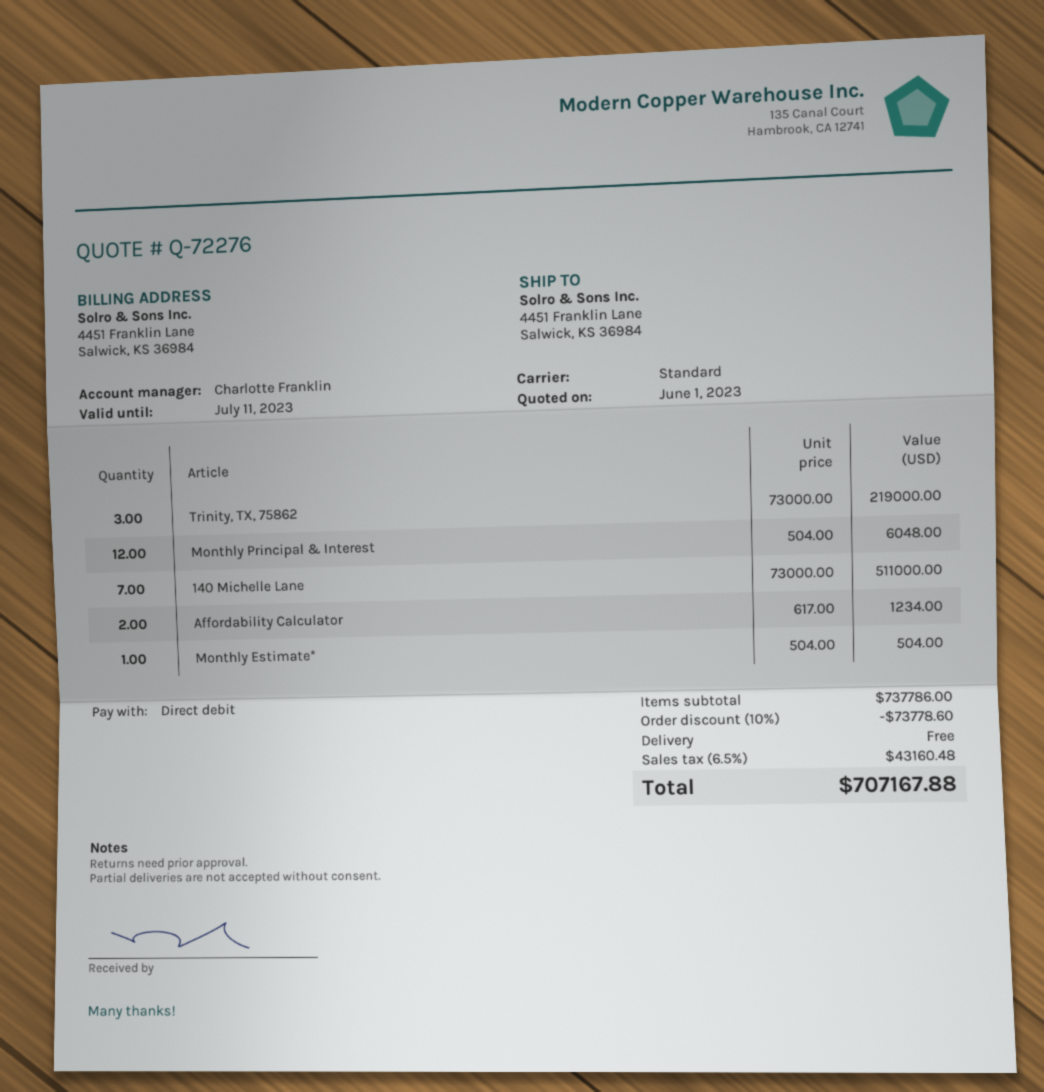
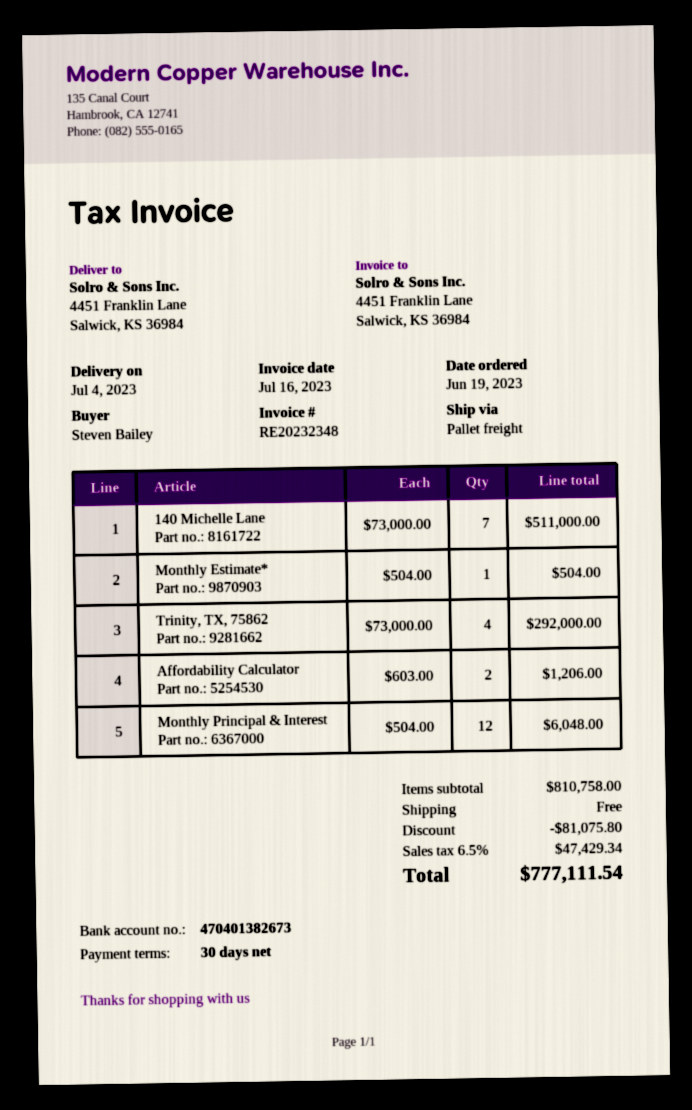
shipping method: standard -> pallet freight
Trinity, TX, 75862: 3 x 73000.00 = 219000.00 -> 4 x 73000.00 = 292000.00
Affordability Calculator: 2 x 617.00 = 1234.00 -> 2 x 603.00 = 1206.00
subtotal: 737786.00 -> 810758.00
discount: 73778.60 -> 81075.80
tax: 6.5% = 43160.48 -> 6.5% = 47429.34
total: 707167.88 -> 777111.54

